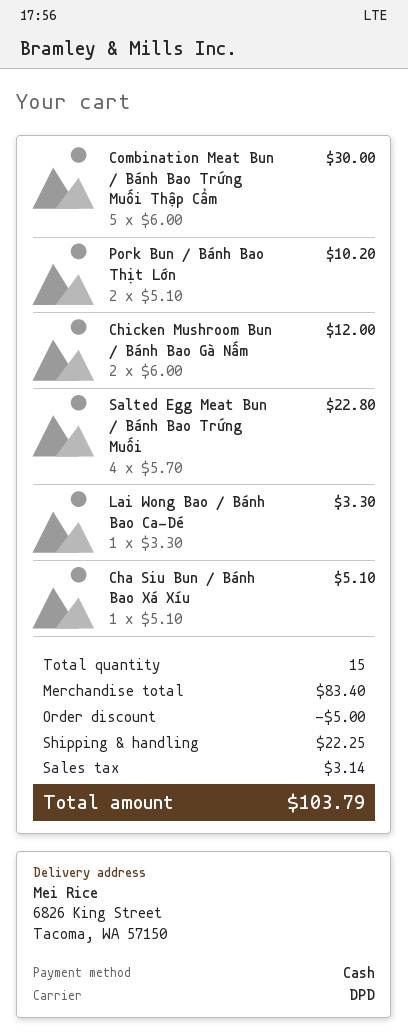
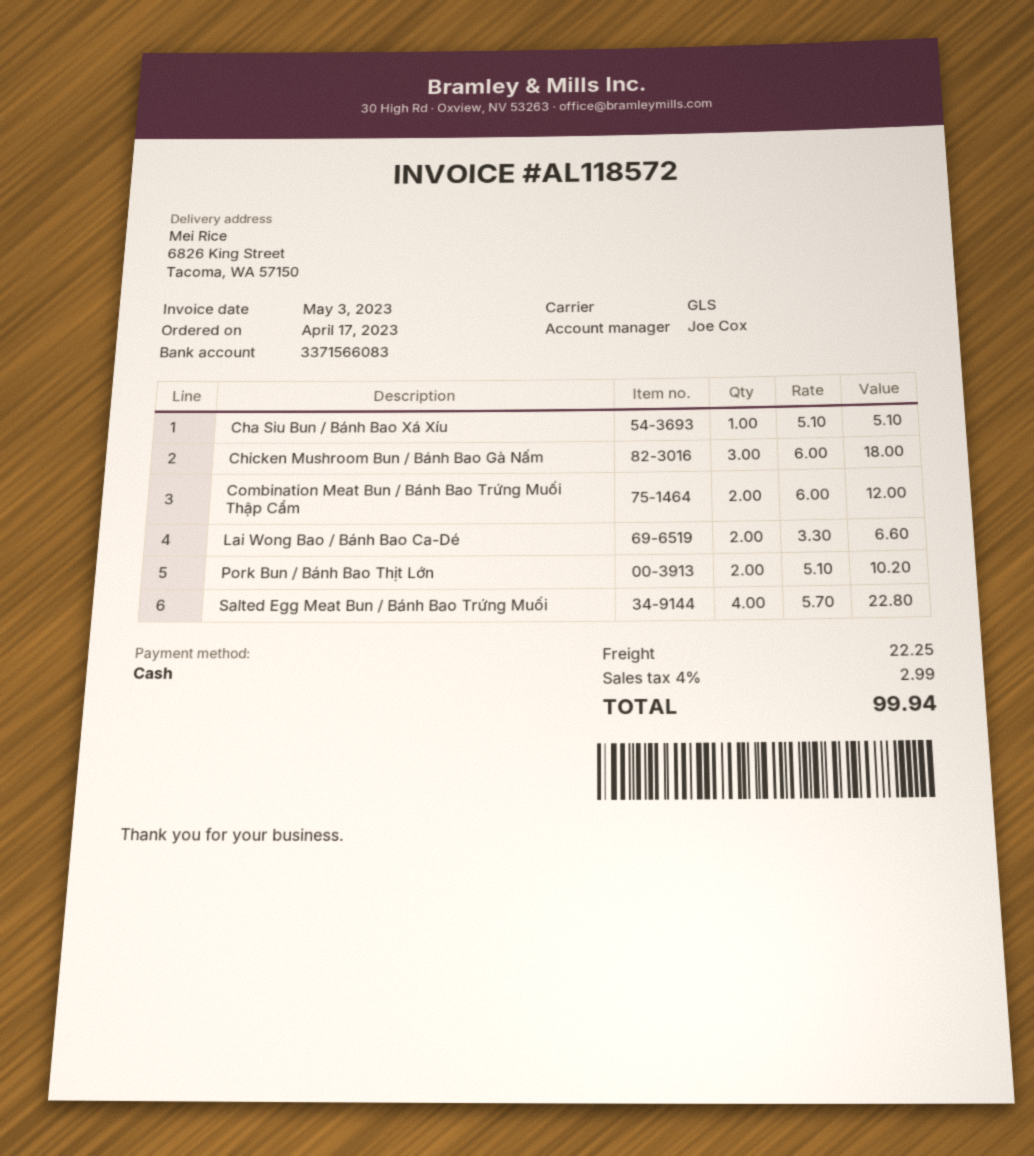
shipping method: DPD -> GLS
Combination Meat Bun / Bánh Bao Trứng Muối Thập Cẩm: 5 x 6.00 = 30.00 -> 2 x 6.00 = 12.00
Chicken Mushroom Bun / Bánh Bao Gà Nấm: 2 x 6.00 = 12.00 -> 3 x 6.00 = 18.00
Lai Wong Bao / Bánh Bao Ca-Dé: 1 x 3.30 = 3.30 -> 2 x 3.30 = 6.60
discount: 5.00 -> none
tax: 3.14 -> 2.99
total: 103.79 -> 99.94

